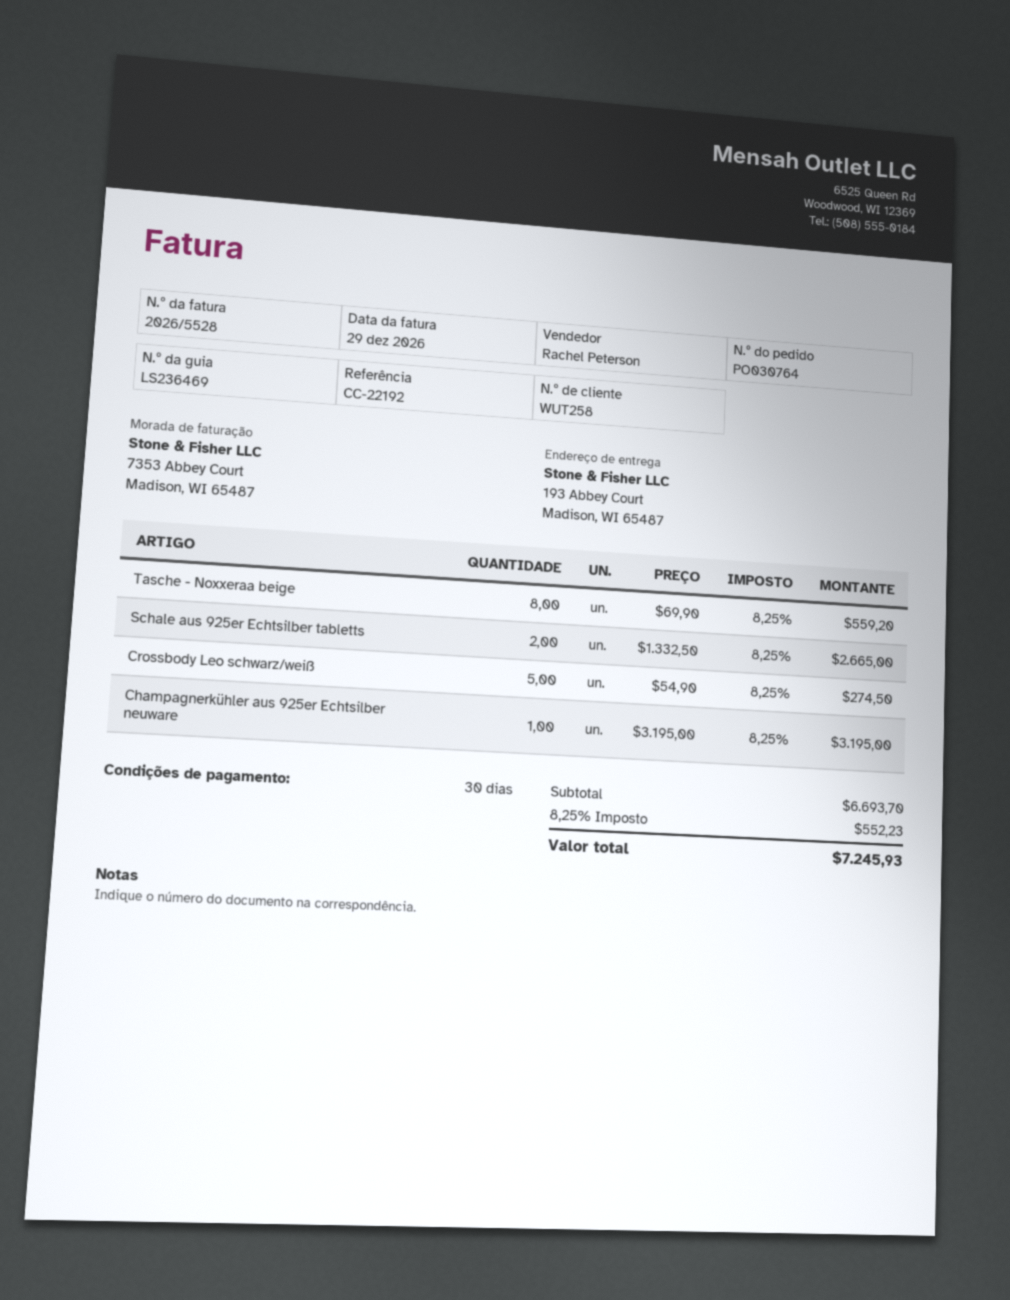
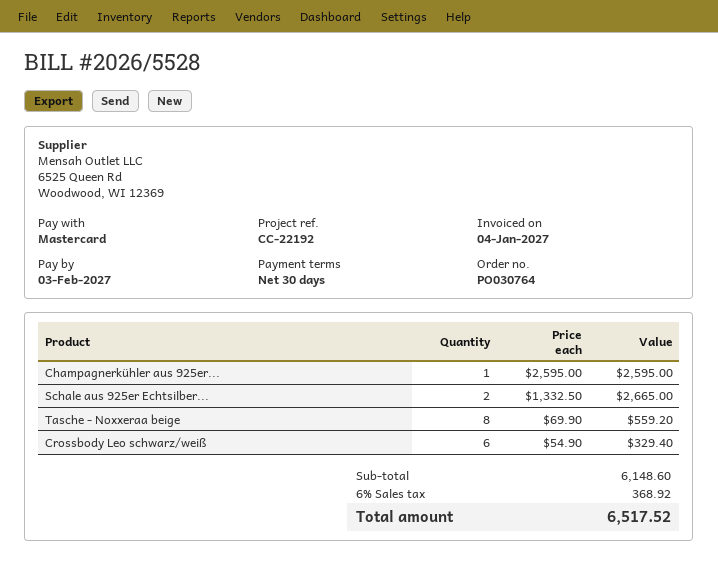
invoice date: 2026-12-29 -> 2027-01-04
Crossbody Leo schwarz/weiß: 5 x 54.90 = 274.50 -> 6 x 54.90 = 329.40
Champagnerkühler aus 925er Echtsilber neuware: 1 x 3195.00 = 3195.00 -> 1 x 2595.00 = 2595.00
subtotal: 6693.70 -> 6148.60
tax: 8.25% = 552.23 -> 6% = 368.92
total: 7245.93 -> 6517.52

